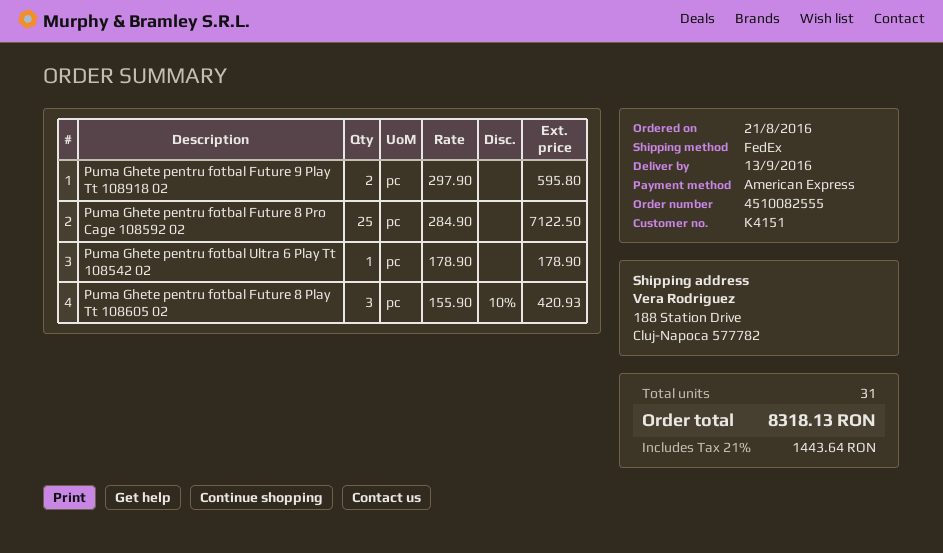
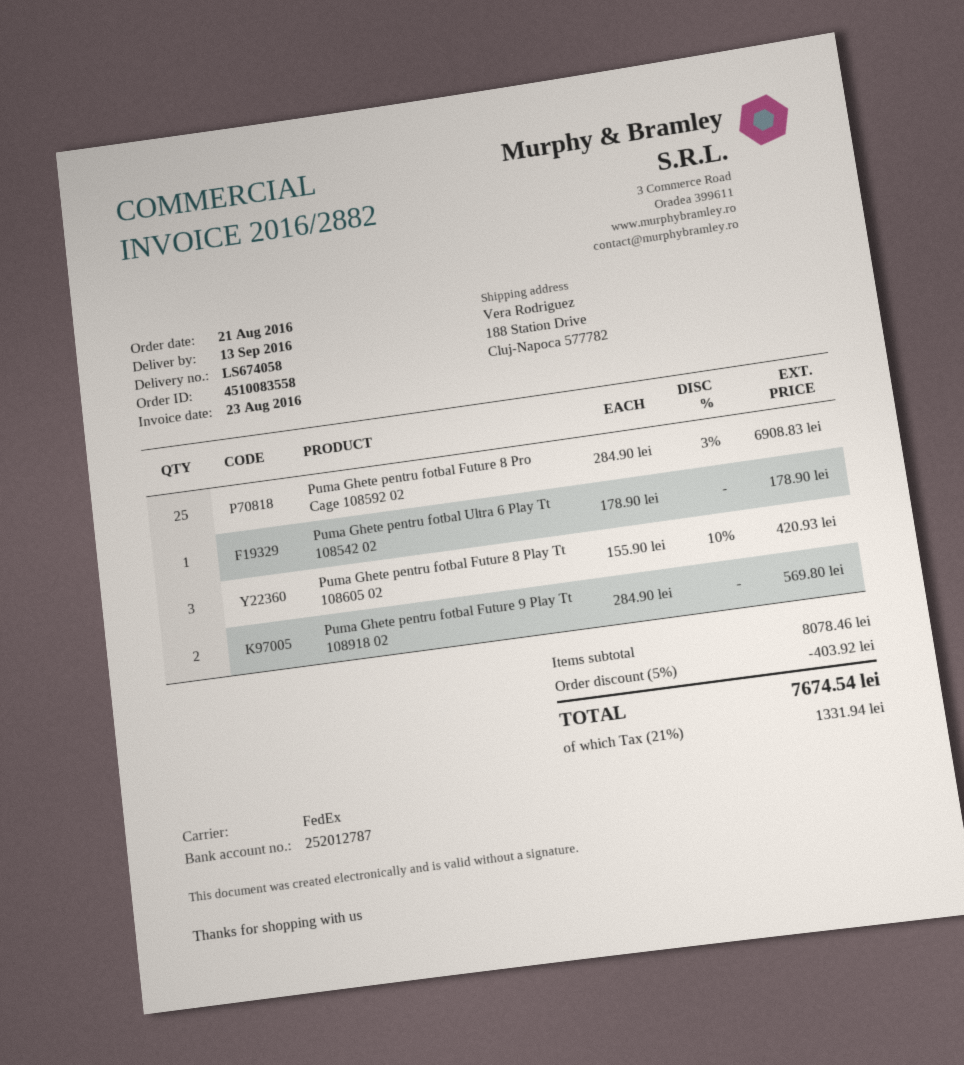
order number: 4510082555 -> 4510083558
Puma Ghete pentru fotbal Future 9 Play Tt 108918 02: 2 x 297.90 = 595.80 -> 2 x 284.90 = 569.80
Puma Ghete pentru fotbal Future 8 Pro Cage 108592 02: 25 x 284.90 = 7122.50 -> 25 x 284.90 - 3% = 6908.83
discount: none -> 5% = 403.92
tax: 21% = 1443.64 -> 21% = 1331.94
total: 8318.13 -> 7674.54

